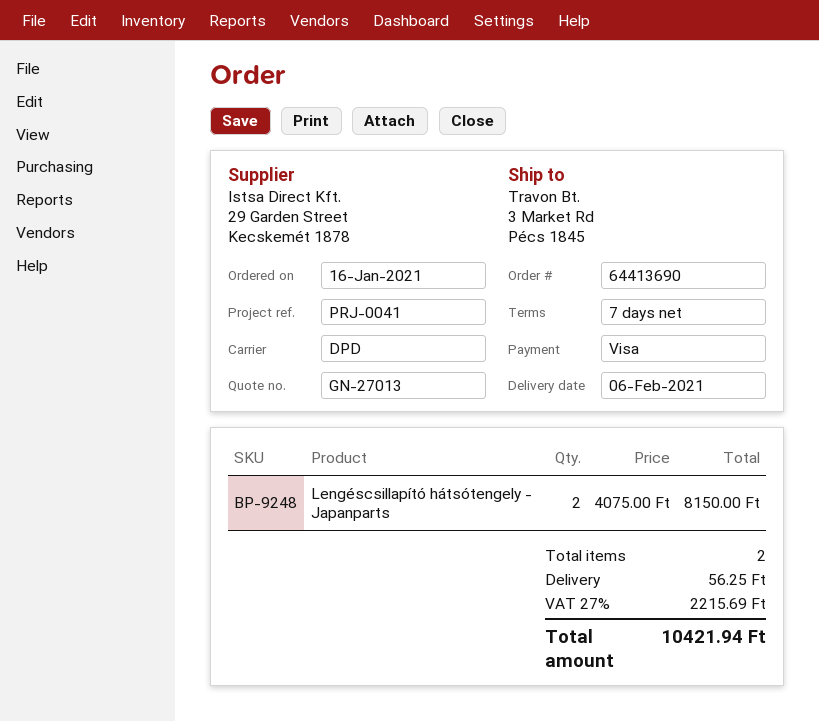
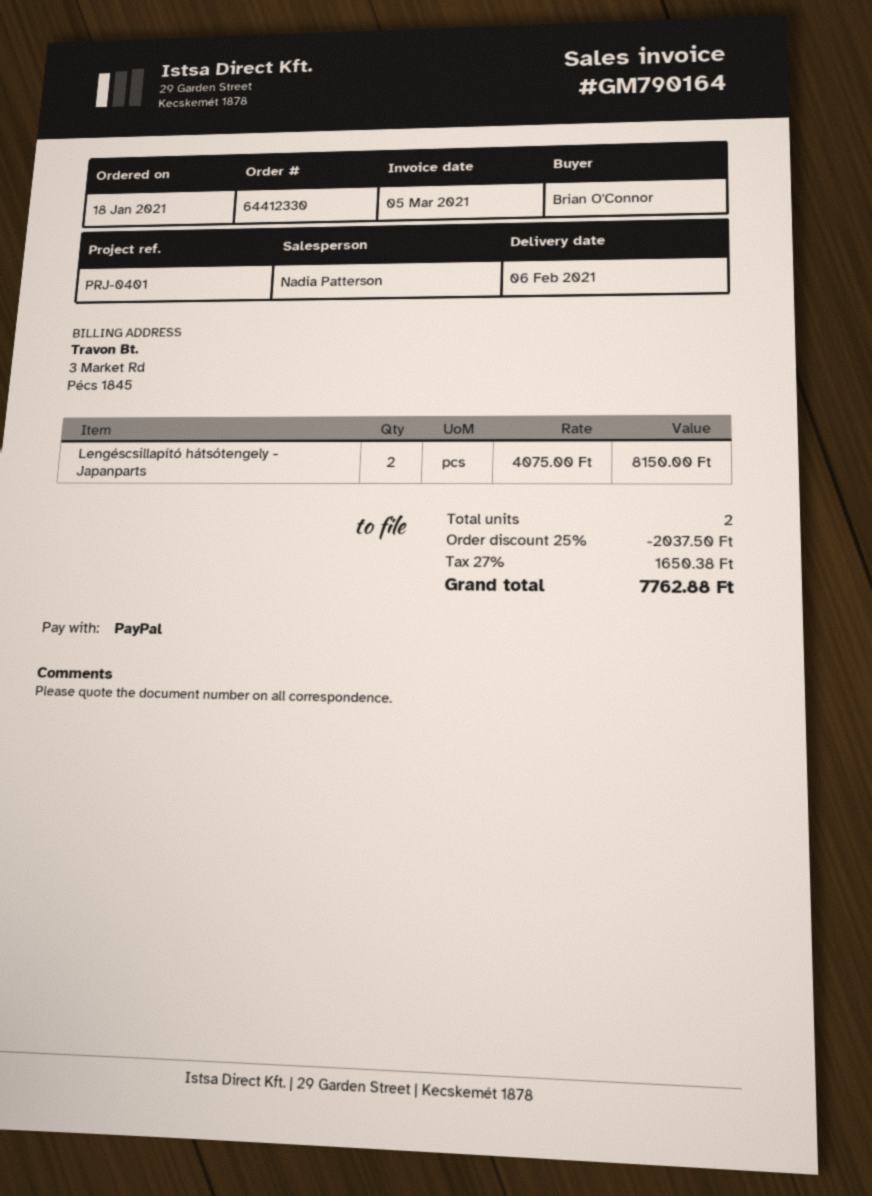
order number: 64413690 -> 64412330
order date: 2021-01-16 -> 2021-01-18
reference: PRJ-0041 -> PRJ-0401
payment method: Visa -> PayPal
discount: none -> 25% = 2037.50
shipping: 56.25 -> none
tax: 27% = 2215.69 -> 27% = 1650.38
total: 10421.94 -> 7762.88

